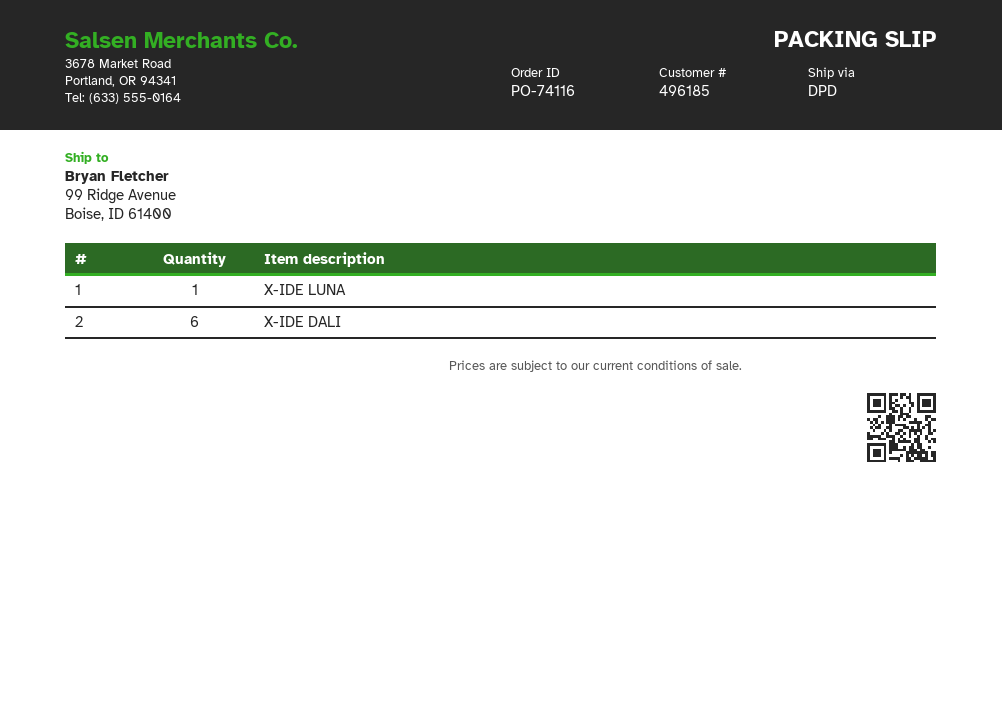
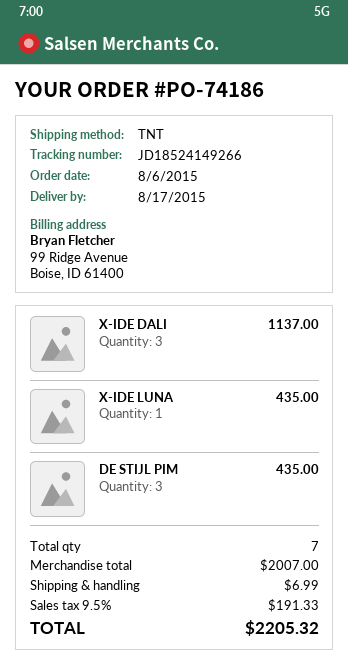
order number: PO-74116 -> PO-74186
shipping method: DPD -> TNT
X-IDE DALI: 6 -> 3
DE STIJL PIM: none -> 3

